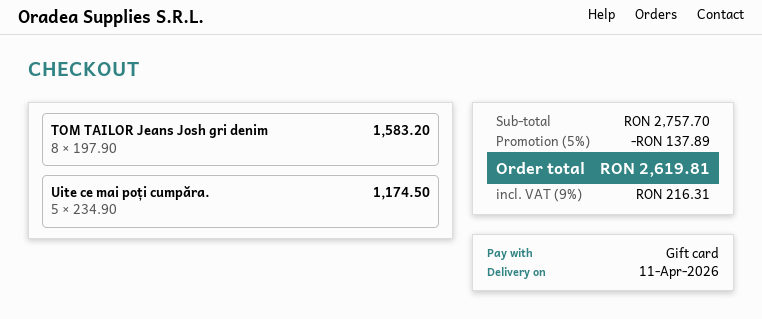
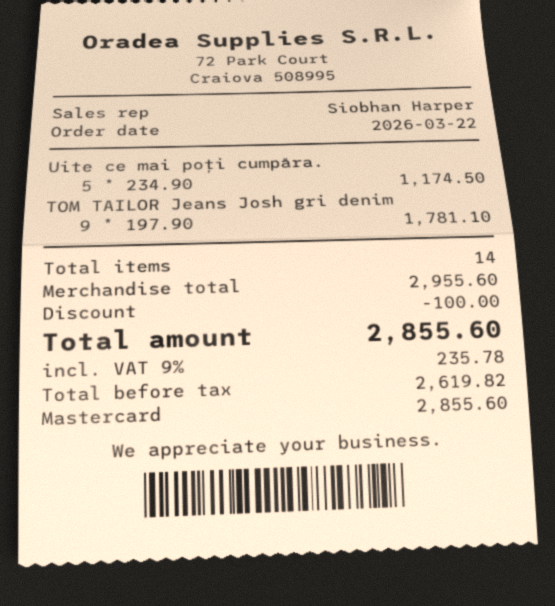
payment method: gift card -> Mastercard
TOM TAILOR Jeans Josh gri denim: 8 x 197.90 = 1583.20 -> 9 x 197.90 = 1781.10
subtotal: 2757.70 -> 2955.60
discount: 137.89 -> 100.00
tax: 9% = 216.31 -> 9% = 235.78
total: 2619.81 -> 2855.60

